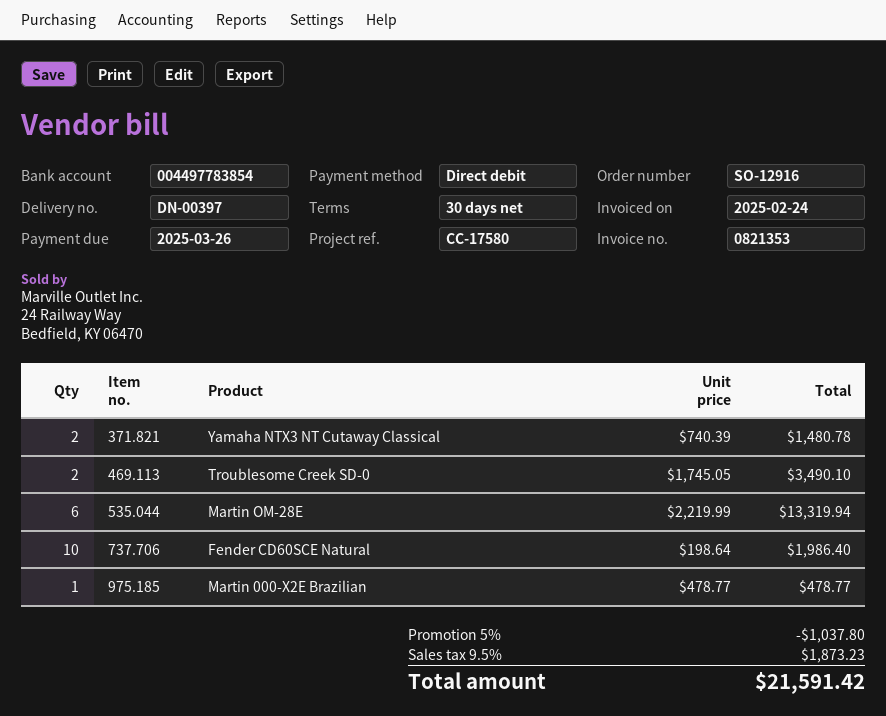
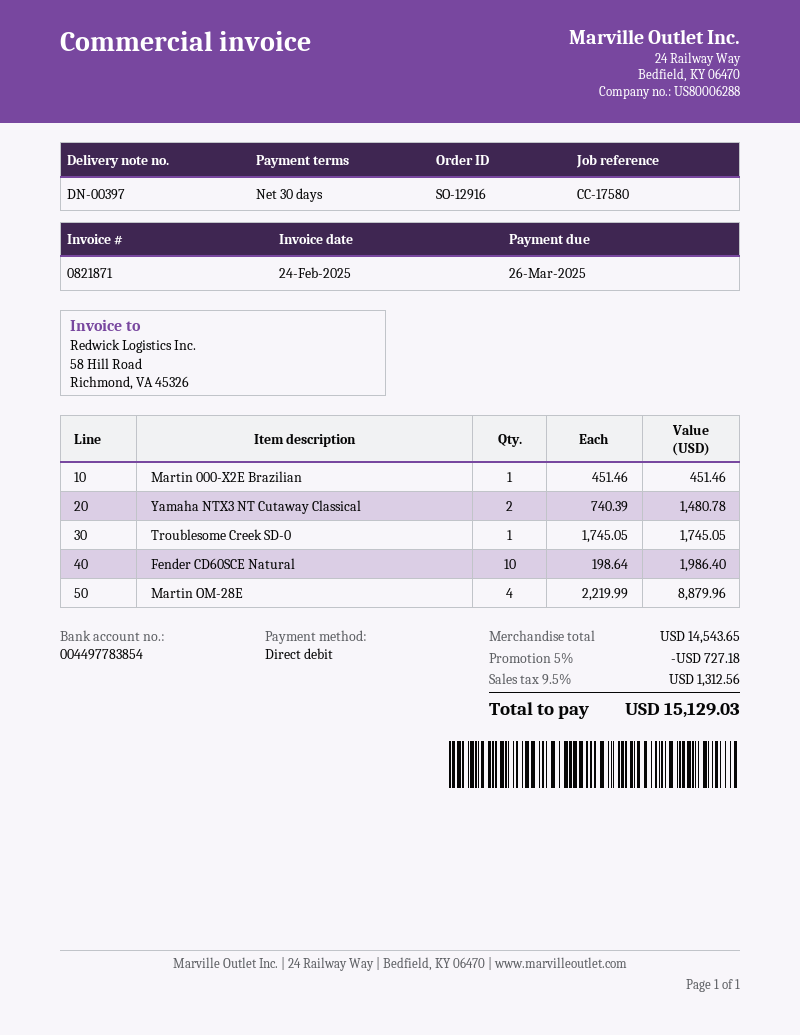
invoice number: 0821353 -> 0821871
Troublesome Creek SD-0: 2 x 1745.05 = 3490.10 -> 1 x 1745.05 = 1745.05
Martin OM-28E: 6 x 2219.99 = 13319.94 -> 4 x 2219.99 = 8879.96
Martin 000-X2E Brazilian: 1 x 478.77 = 478.77 -> 1 x 451.46 = 451.46
discount: 5% = 1037.80 -> 5% = 727.18
tax: 9.5% = 1873.23 -> 9.5% = 1312.56
total: 21591.42 -> 15129.03

